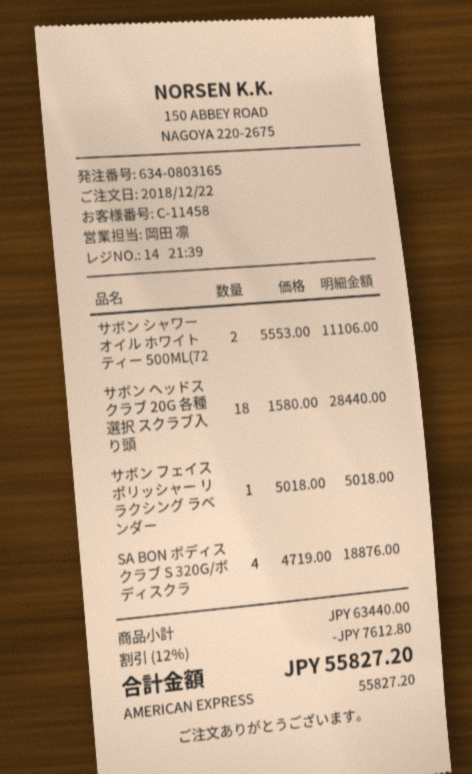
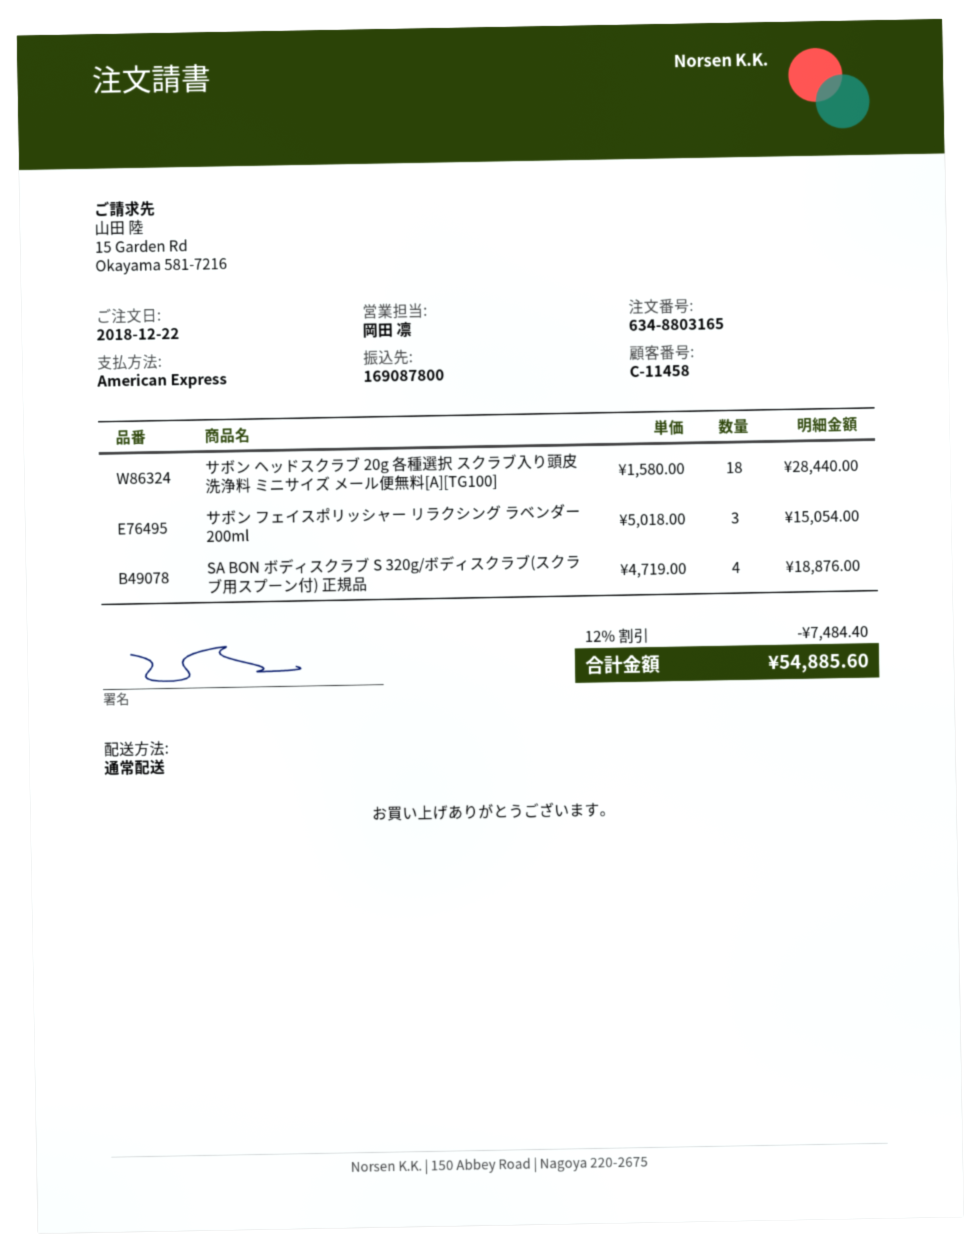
order number: 634-0803165 -> 634-8803165
サボン シャワーオイル ホワイトティー 500ML(72: 2 x 5553.00 = 11106.00 -> none
サボン フェイスポリッシャー リラクシング ラベンダー: 1 x 5018.00 = 5018.00 -> 3 x 5018.00 = 15054.00
discount: 12% = 7612.80 -> 12% = 7484.40
total: 55827.20 -> 54885.60

